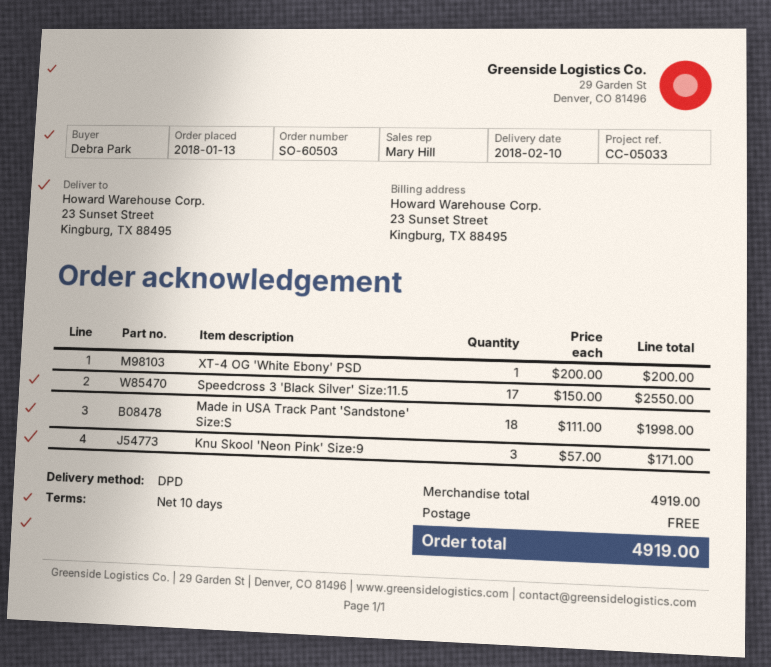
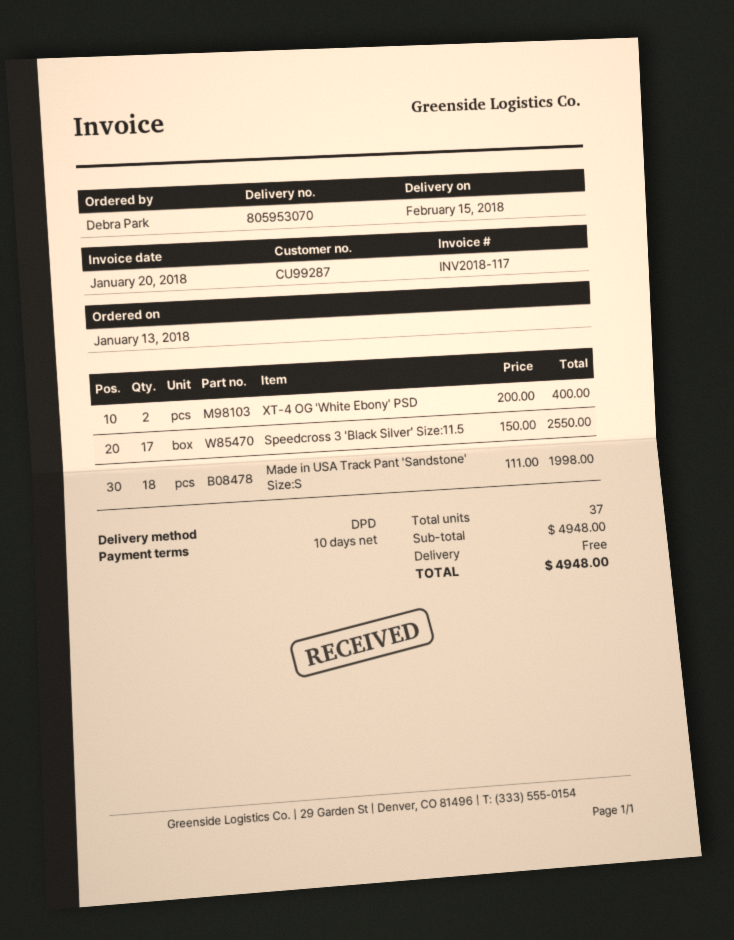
delivery date: 2018-02-10 -> 2018-02-15
XT-4 OG 'White Ebony' PSD: 1 x 200.00 = 200.00 -> 2 x 200.00 = 400.00
Knu Skool 'Neon Pink' Size:9: 3 x 57.00 = 171.00 -> none
subtotal: 4919.00 -> 4948.00
total: 4919.00 -> 4948.00

